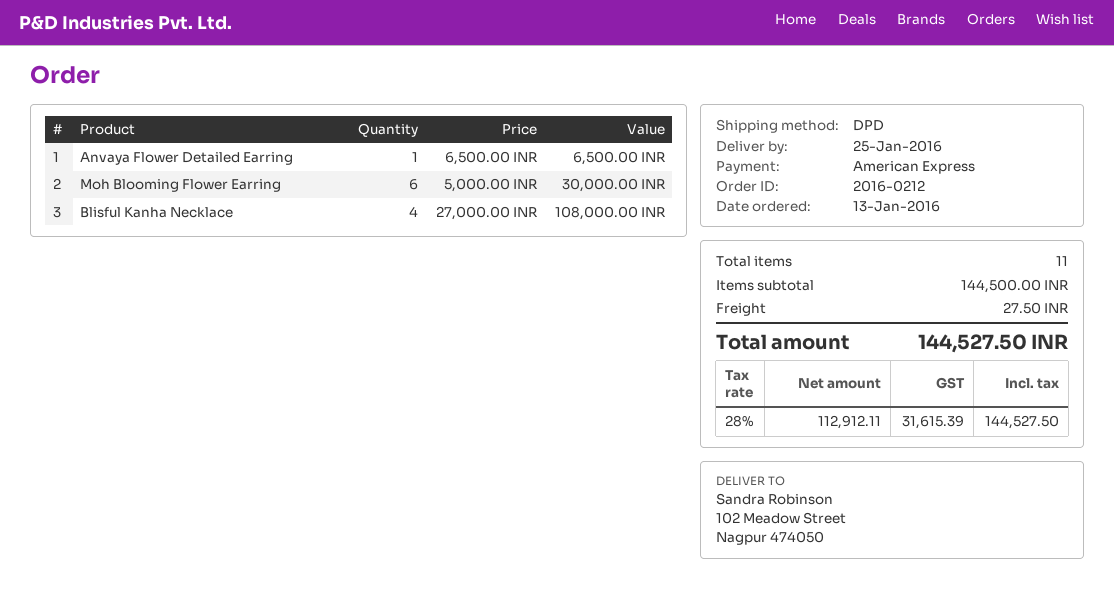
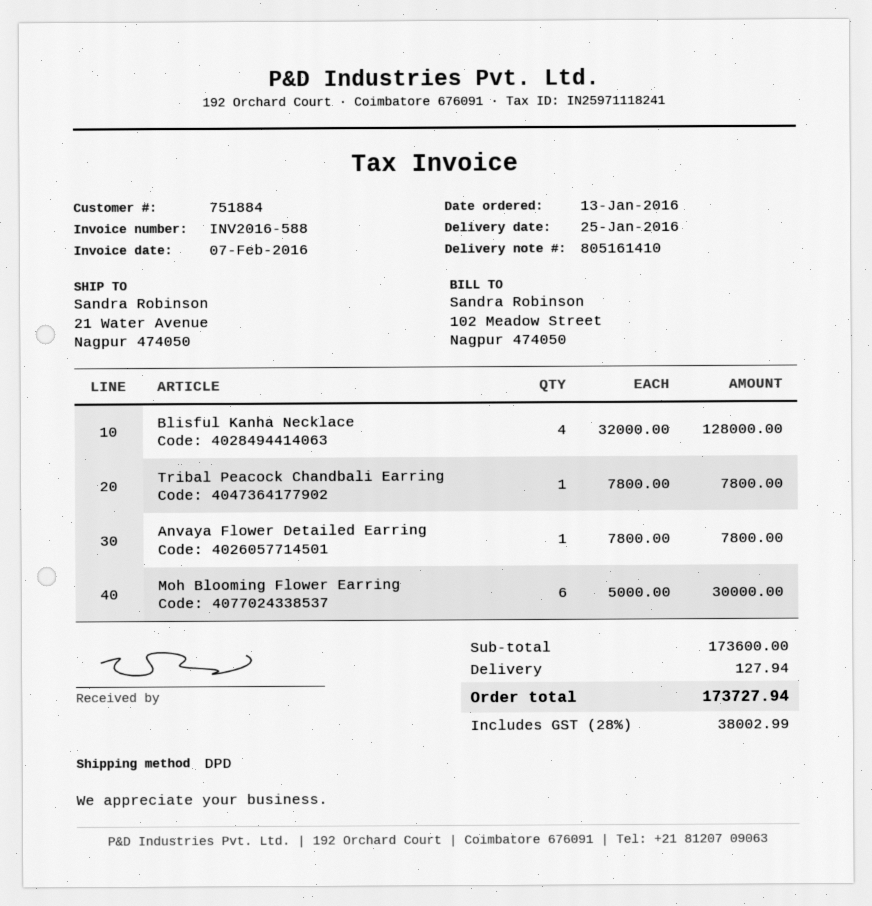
ship to: 102 Meadow Street, Nagpur 474050 -> 21 Water Avenue, Nagpur 474050
Anvaya Flower Detailed Earring: 1 x 6500.00 = 6500.00 -> 1 x 7800.00 = 7800.00
Blisful Kanha Necklace: 4 x 27000.00 = 108000.00 -> 4 x 32000.00 = 128000.00
Tribal Peacock Chandbali Earring: none -> 1 x 7800.00 = 7800.00
subtotal: 144500.00 -> 173600.00
shipping: 27.50 -> 127.94
tax: 28% = 31615.39 -> 28% = 38002.99
total: 144527.50 -> 173727.94

